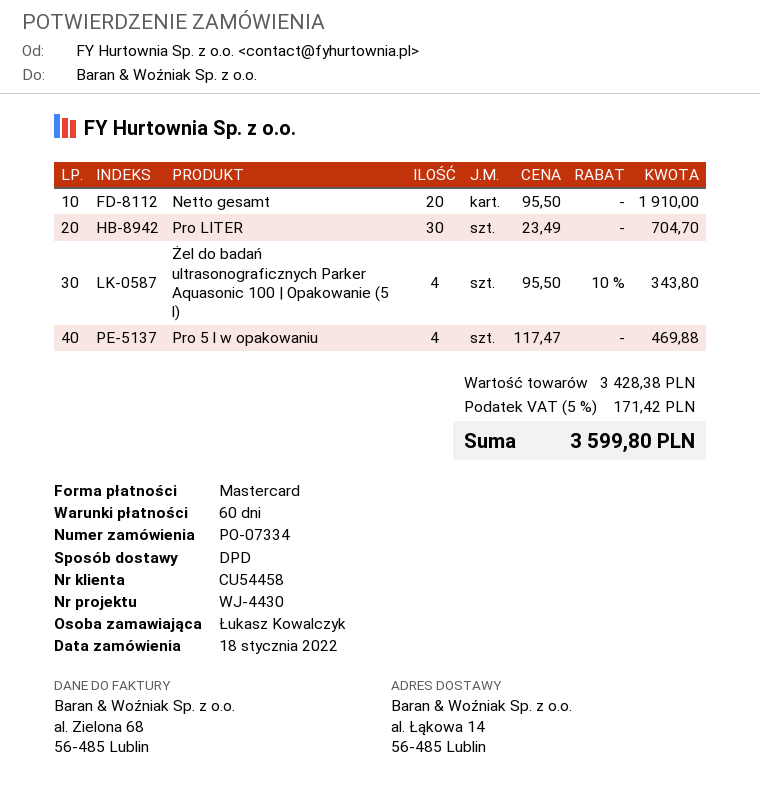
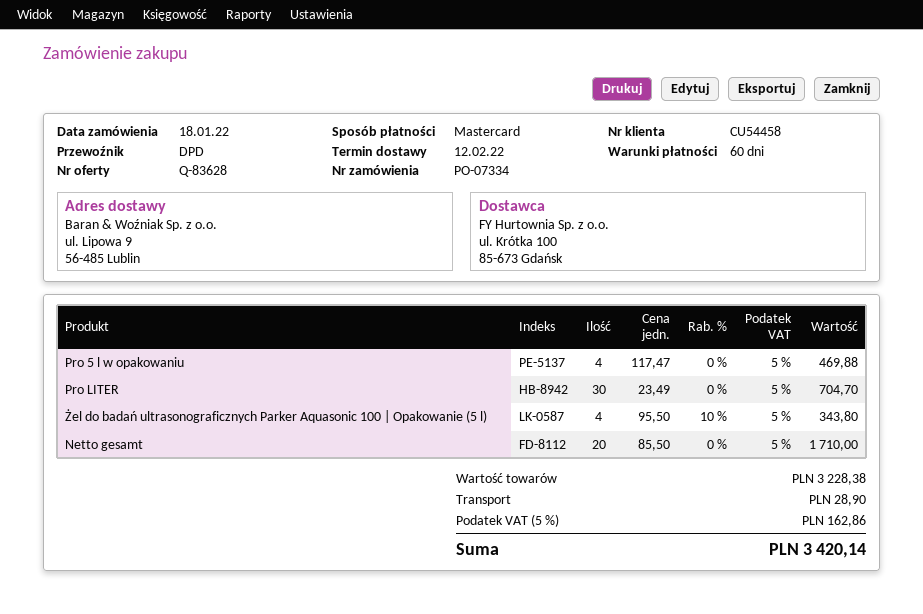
ship to: al. Łąkowa 14, 56-485 Lublin -> ul. Lipowa 9, 56-485 Lublin
Netto gesamt: 20 x 95.50 = 1910.00 -> 20 x 85.50 = 1710.00
subtotal: 3428.38 -> 3228.38
shipping: none -> 28.90
tax: 5% = 171.42 -> 5% = 162.86
total: 3599.80 -> 3420.14

